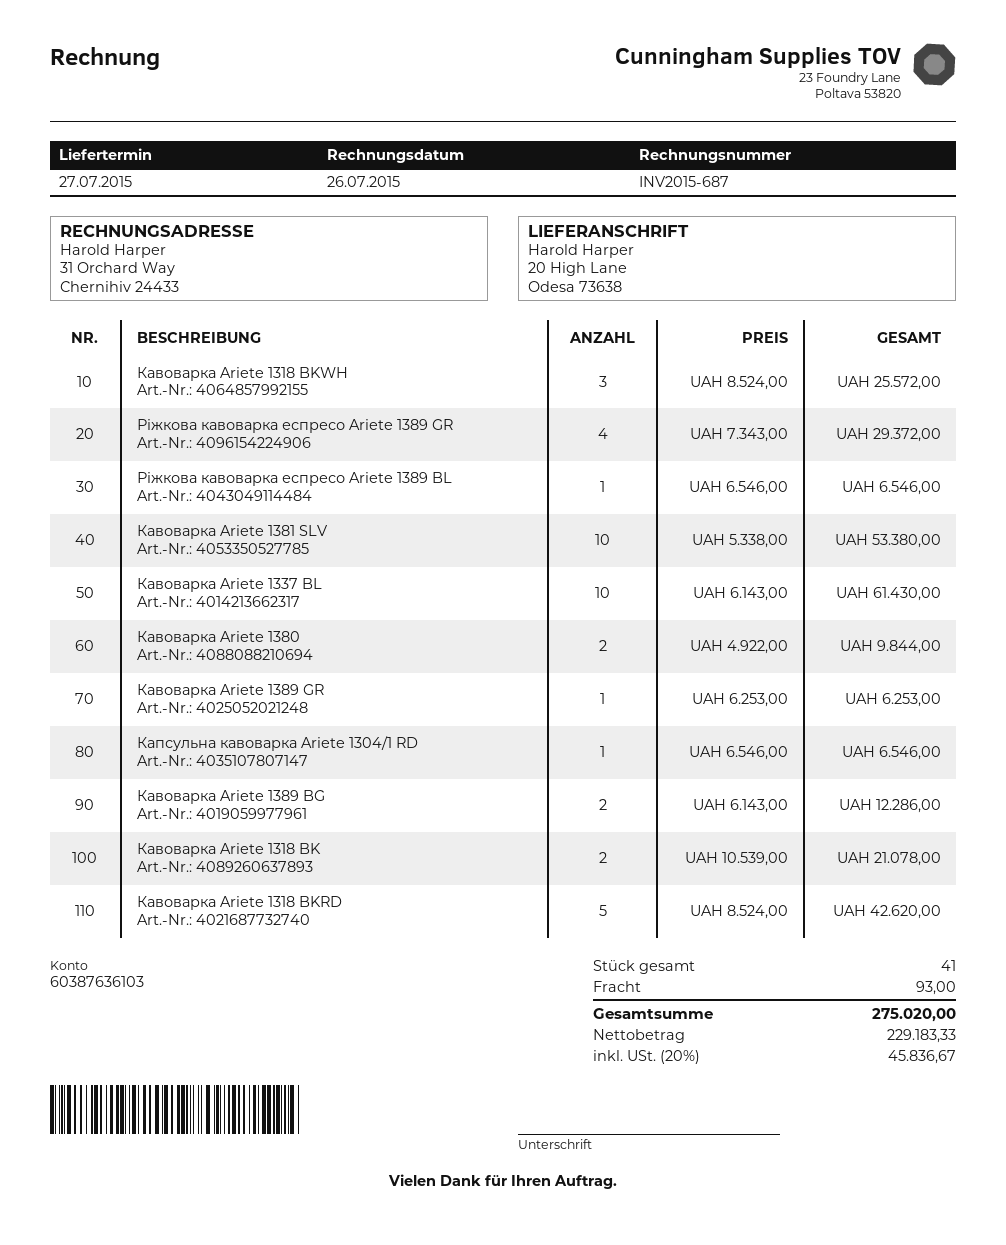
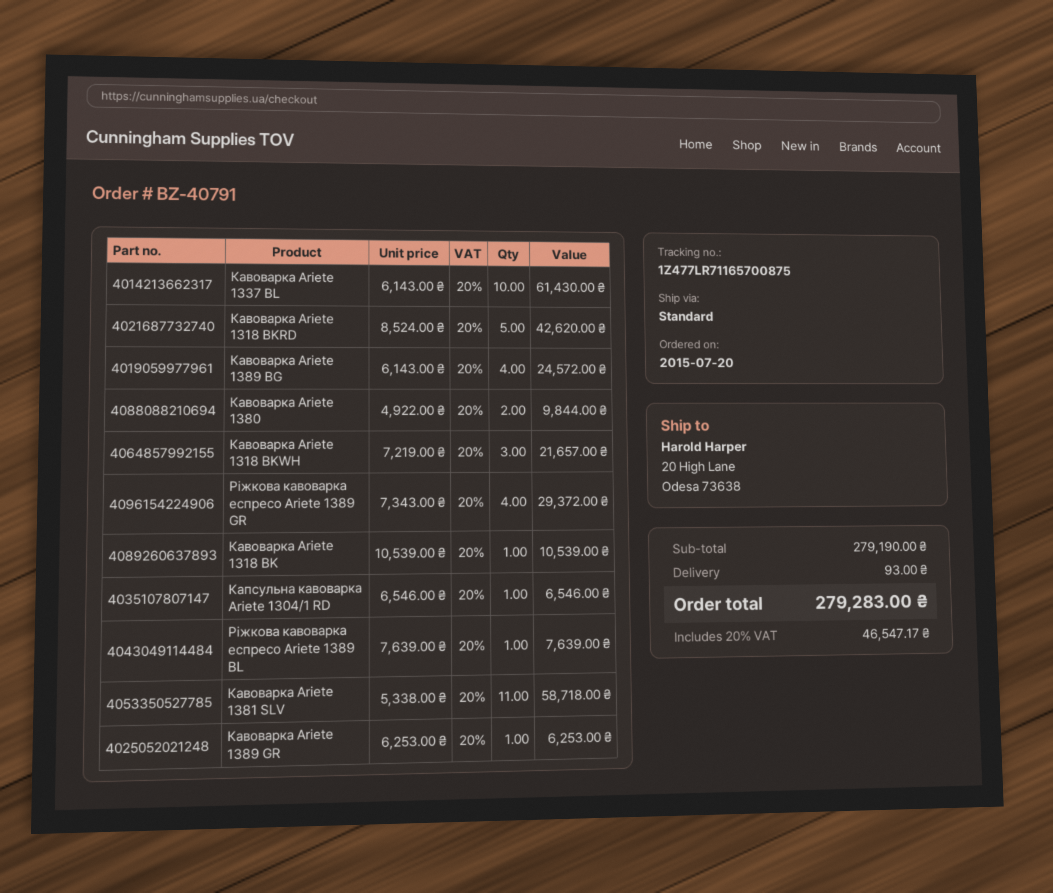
Кавоварка Ariete 1318 BKWH: 3 x 8524.00 = 25572.00 -> 3 x 7219.00 = 21657.00
Ріжкова кавоварка еспресо Ariete 1389 BL: 1 x 6546.00 = 6546.00 -> 1 x 7639.00 = 7639.00
Кавоварка Ariete 1381 SLV: 10 x 5338.00 = 53380.00 -> 11 x 5338.00 = 58718.00
Кавоварка Ariete 1389 BG: 2 x 6143.00 = 12286.00 -> 4 x 6143.00 = 24572.00
Кавоварка Ariete 1318 BK: 2 x 10539.00 = 21078.00 -> 1 x 10539.00 = 10539.00
tax: 20% = 45836.67 -> 20% = 46547.17
total: 275020.00 -> 279283.00

